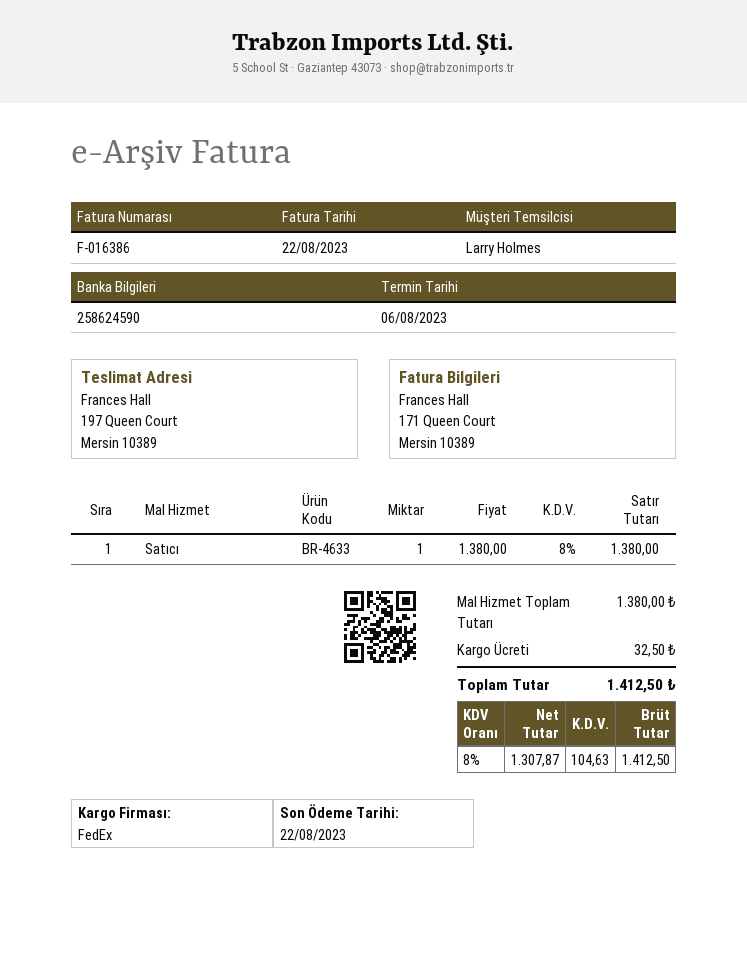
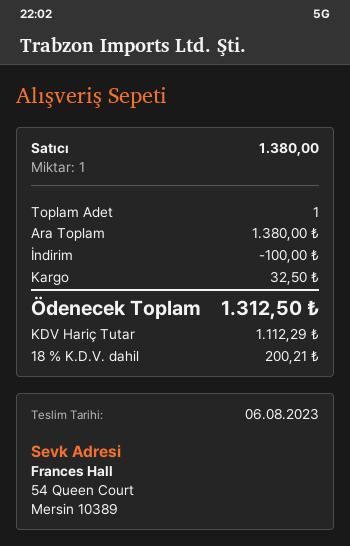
ship to: 197 Queen Court, Mersin 10389 -> 54 Queen Court, Mersin 10389
discount: none -> 100.00
net: 1307.87 -> 1112.29
tax: 8% = 104.63 -> 18% = 200.21
total: 1412.50 -> 1312.50

